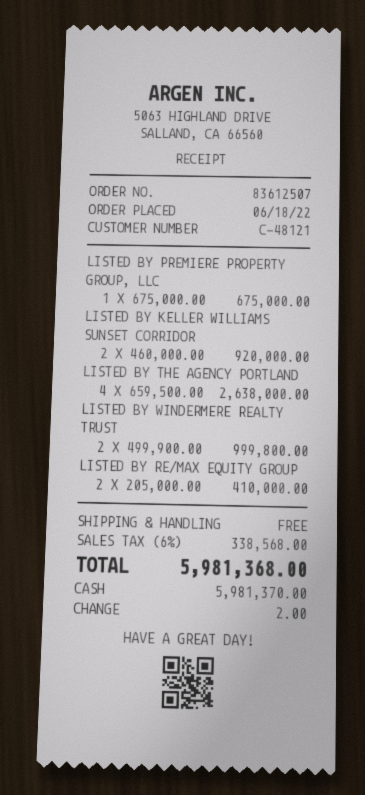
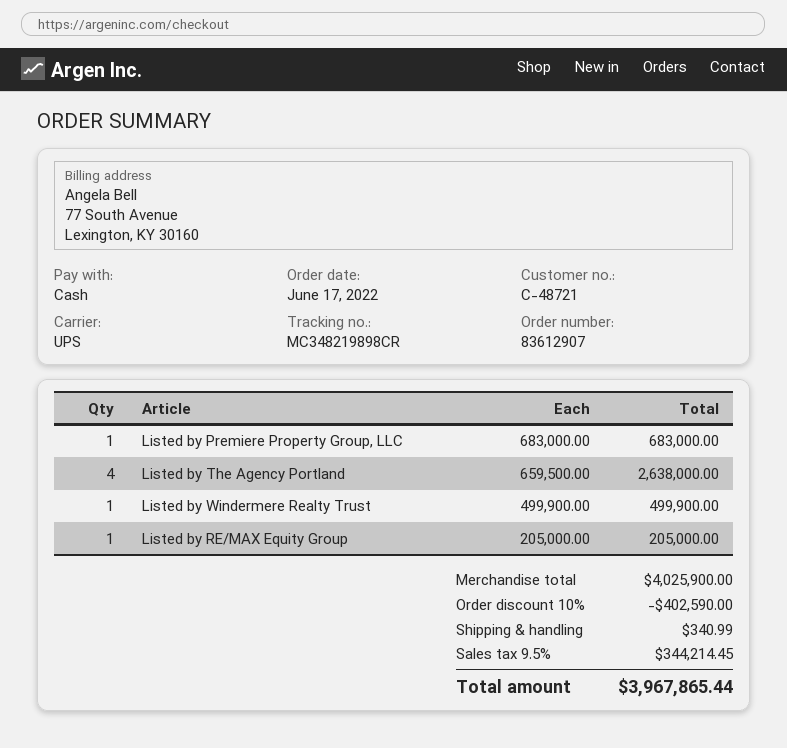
order number: 83612507 -> 83612907
order date: 2022-06-18 -> 2022-06-17
customer number: C-48121 -> C-48721
LISTED BY PREMIERE PROPERTY GROUP, LLC: 1 x 675000.00 = 675000.00 -> 1 x 683000.00 = 683000.00
LISTED BY KELLER WILLIAMS SUNSET CORRIDOR: 2 x 460000.00 = 920000.00 -> none
LISTED BY WINDERMERE REALTY TRUST: 2 x 499900.00 = 999800.00 -> 1 x 499900.00 = 499900.00
LISTED BY RE/MAX EQUITY GROUP: 2 x 205000.00 = 410000.00 -> 1 x 205000.00 = 205000.00
discount: none -> 10% = 402590.00
shipping: 0.00 -> 340.99
tax: 6% = 338568.00 -> 9.5% = 344214.45
total: 5981368.00 -> 3967865.44

